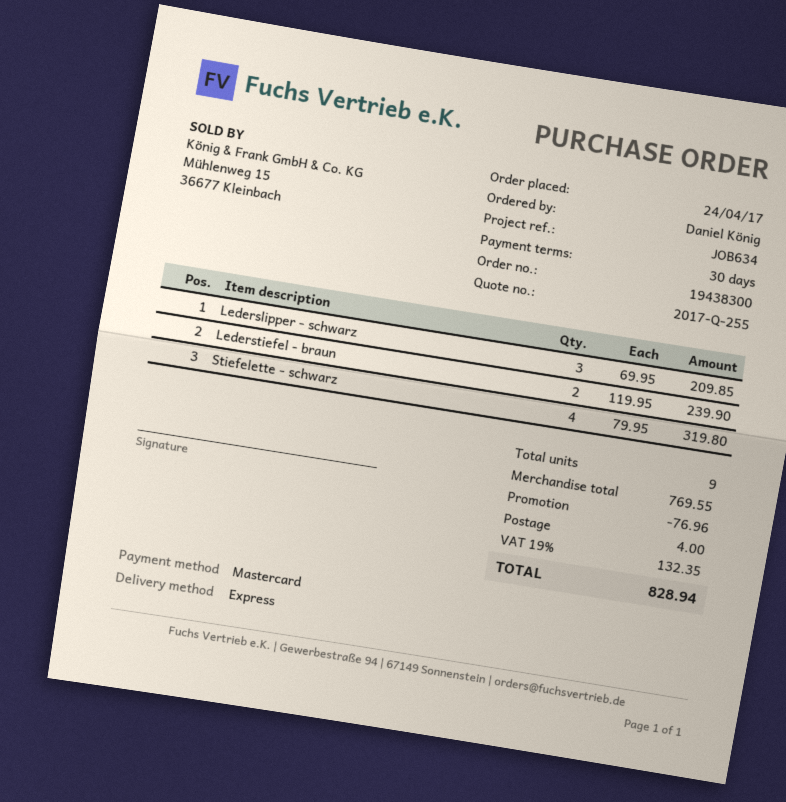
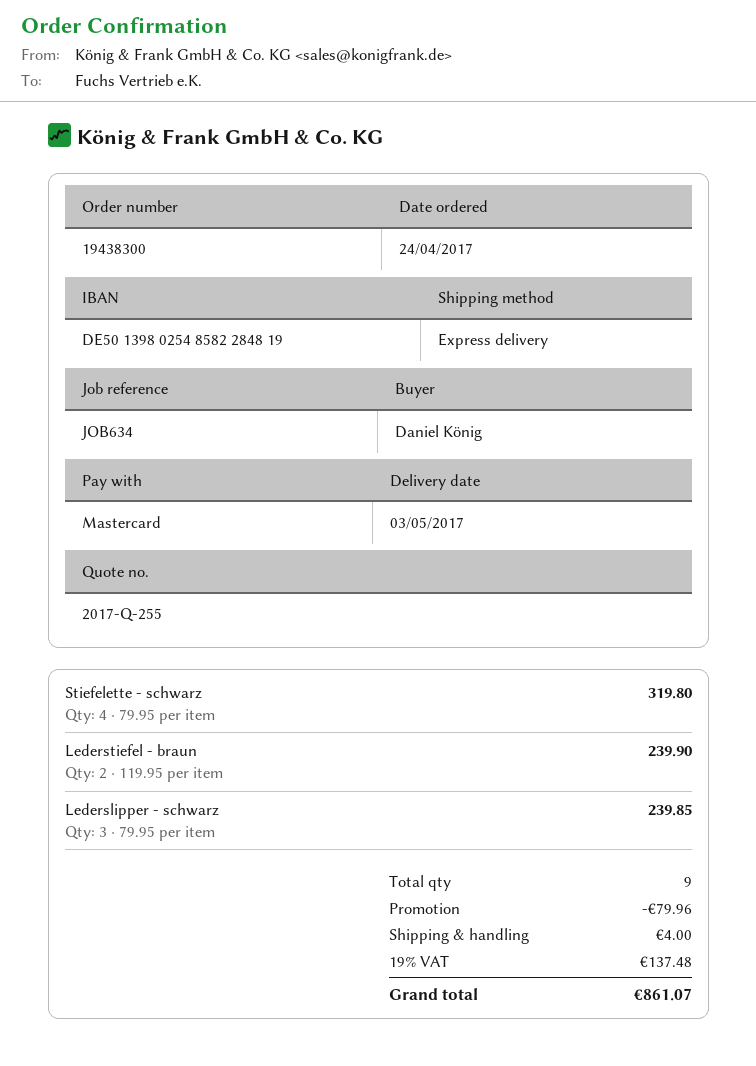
Lederslipper - schwarz: 3 x 69.95 = 209.85 -> 3 x 79.95 = 239.85
discount: 76.96 -> 79.96
tax: 19% = 132.35 -> 19% = 137.48
total: 828.94 -> 861.07

